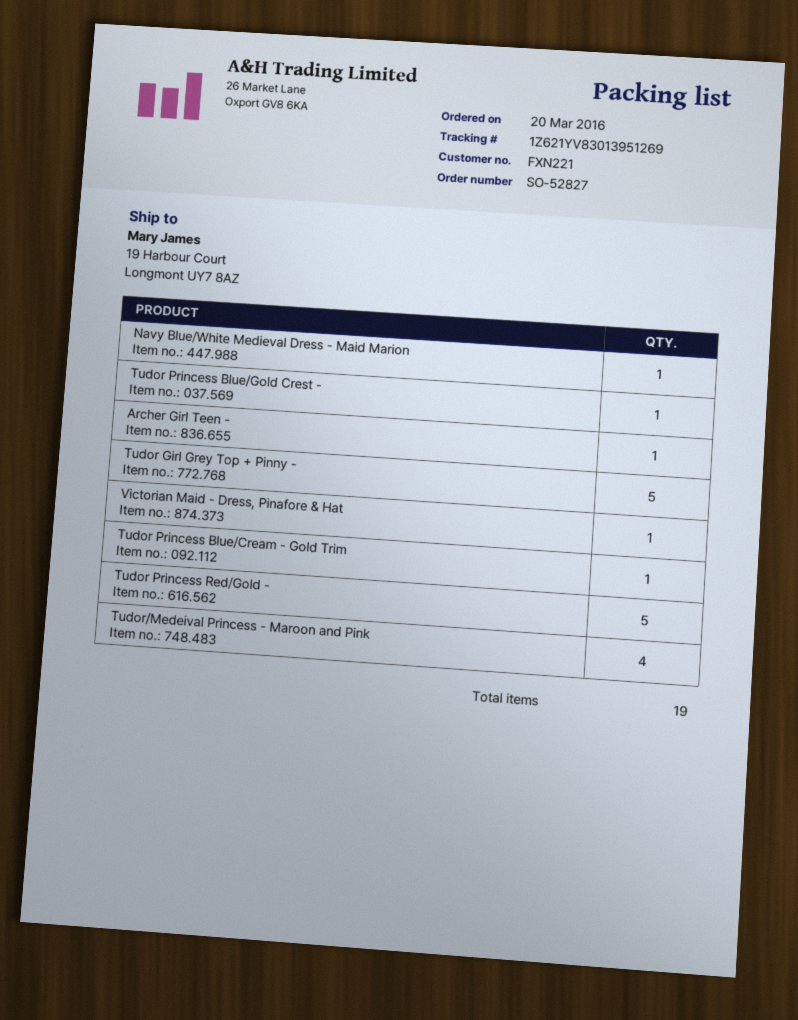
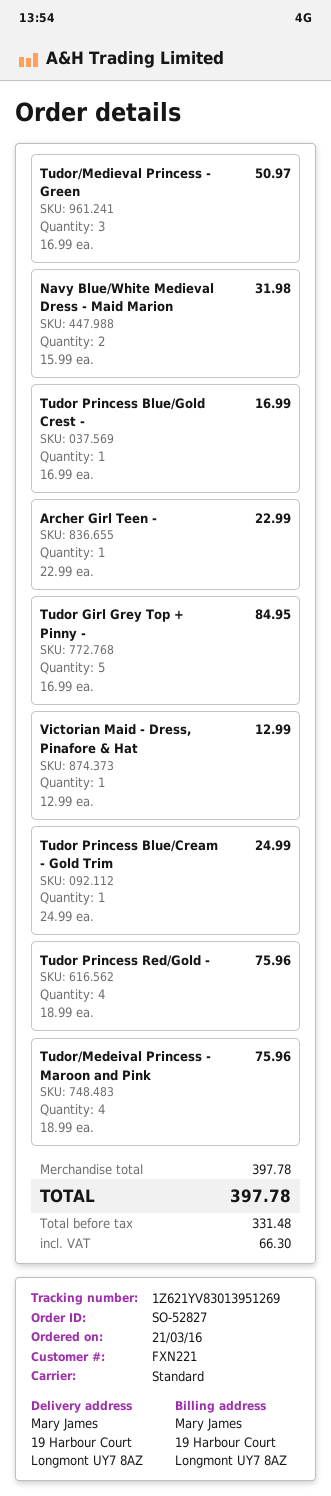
order date: 2016-03-20 -> 2016-03-21
Navy Blue/White Medieval Dress - Maid Marion: 1 -> 2
Tudor Princess Red/Gold -: 5 -> 4
Tudor/Medieval Princess - Green: none -> 3

